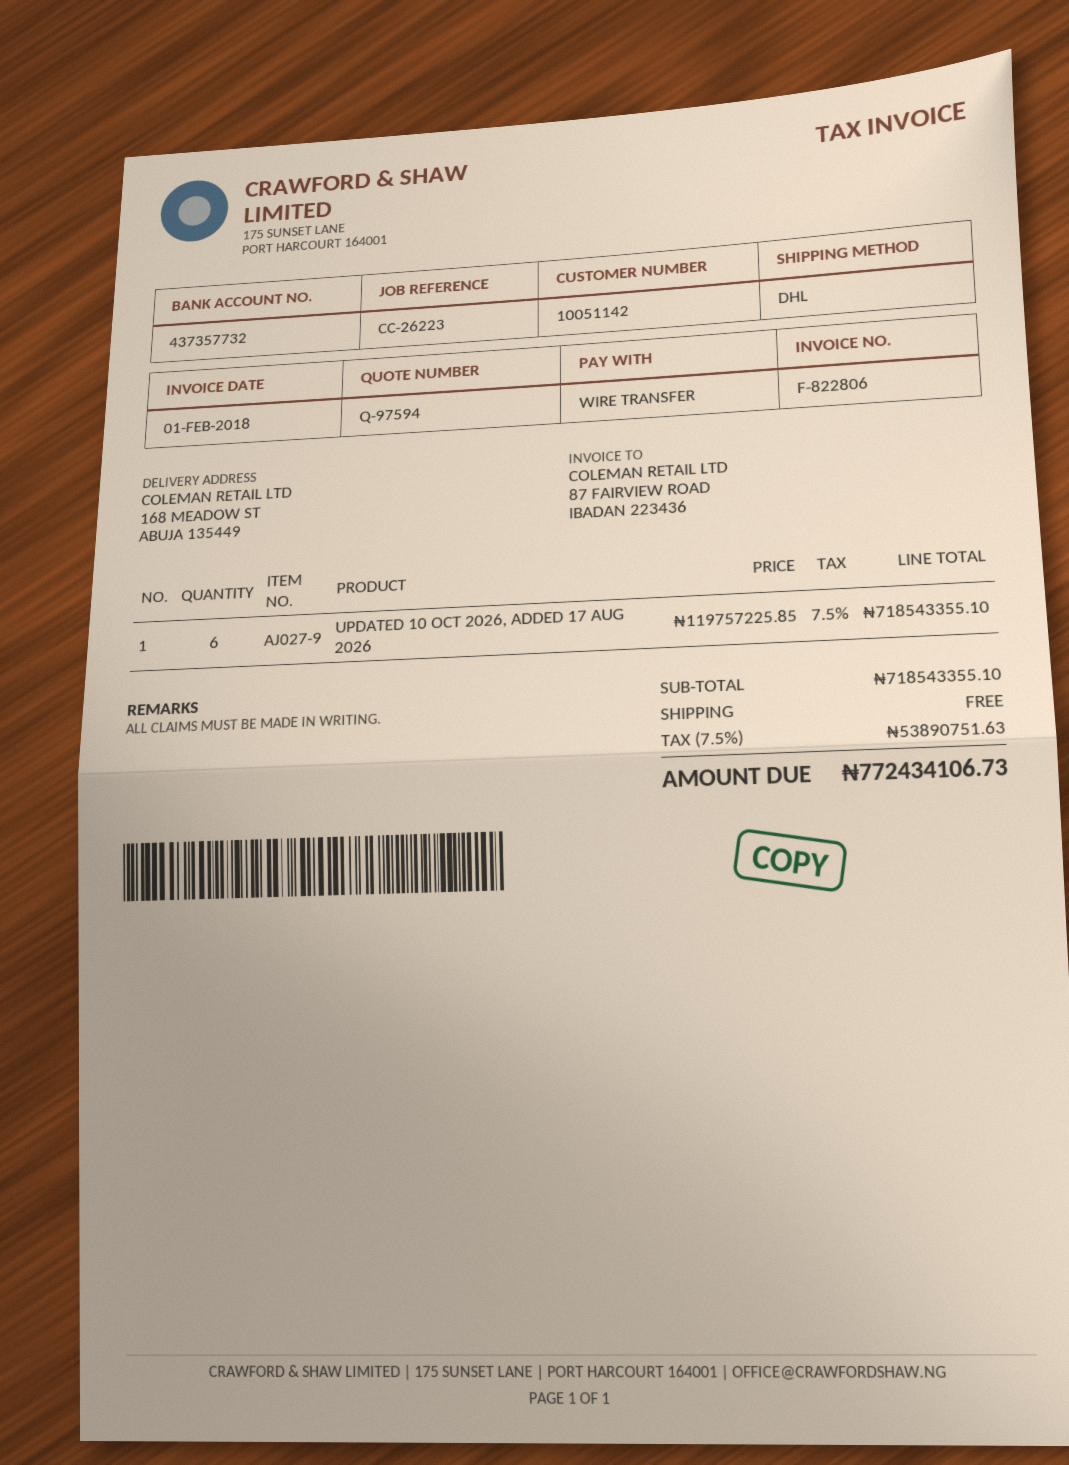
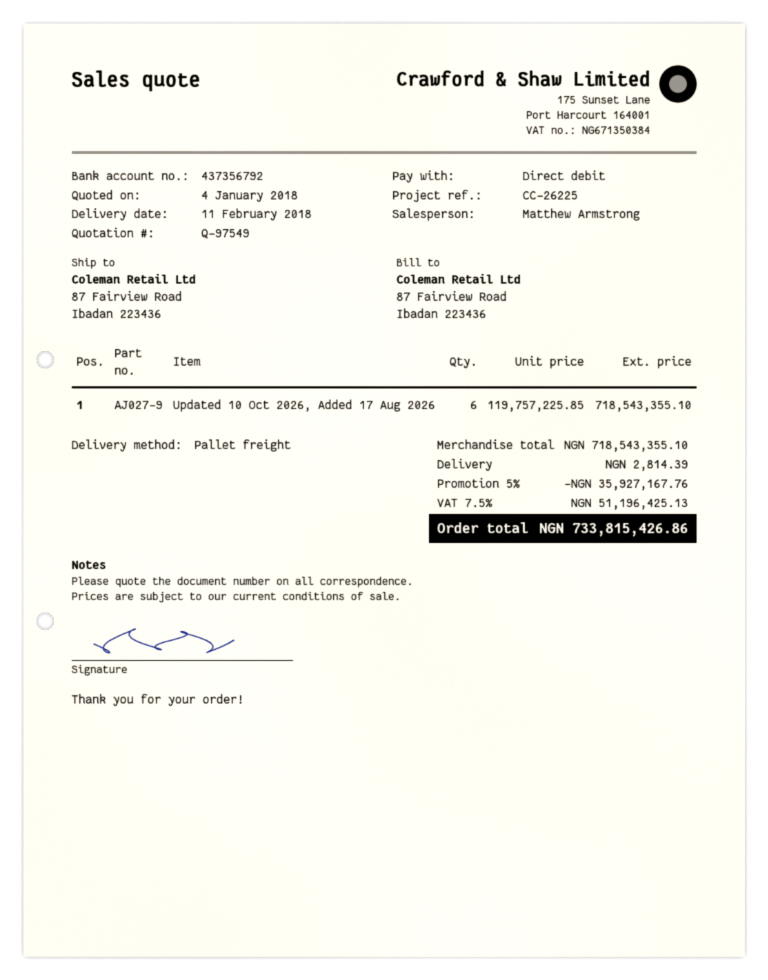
quote number: Q-97594 -> Q-97549
reference: CC-26223 -> CC-26225
payment method: bank transfer -> direct debit
bank account: 437357732 -> 437356792
shipping method: DHL -> pallet freight
ship to: 168 MEADOW ST, ABUJA 135449 -> 87 Fairview Road, Ibadan 223436
discount: none -> 5% = 35927167.76
shipping: 0.00 -> 2814.39
tax: 7.5% = 53890751.63 -> 7.5% = 51196425.13
total: 772434106.73 -> 733815426.86

